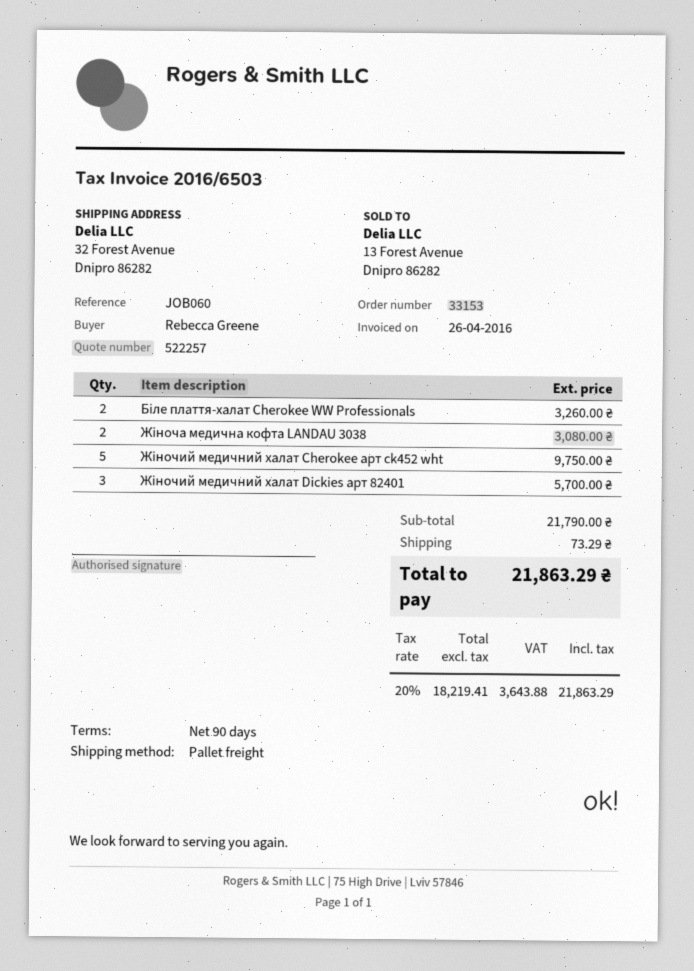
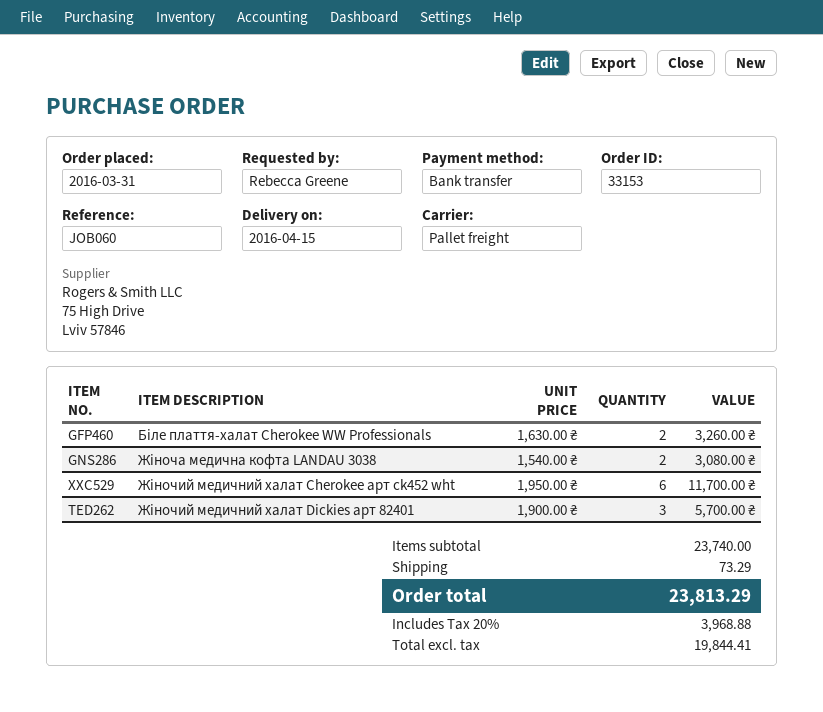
Жіночий медичний халат Cherokee арт ck452 wht: 5 for 9750.00 -> 6 for 11700.00
subtotal: 21790.00 -> 23740.00
net: 18219.41 -> 19844.41
tax: 20% = 3643.88 -> 20% = 3968.88
total: 21863.29 -> 23813.29

